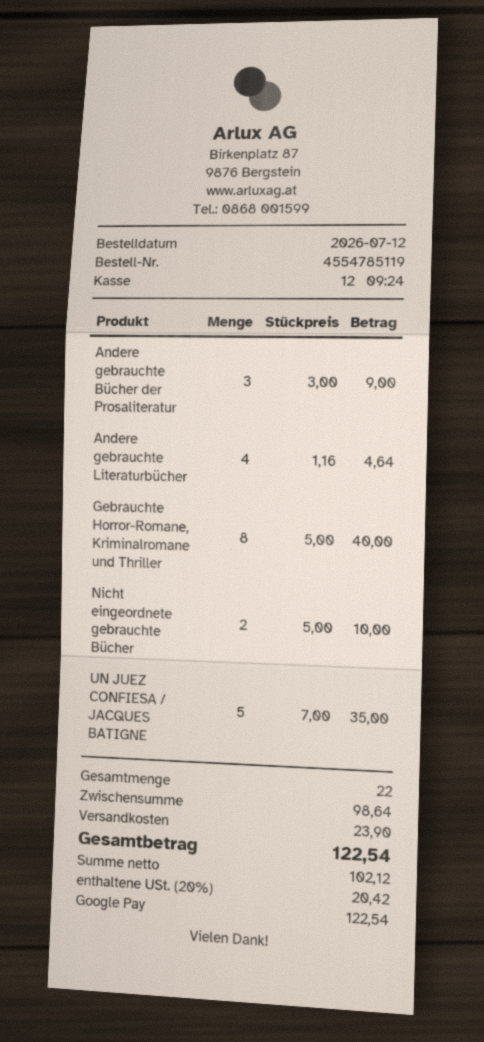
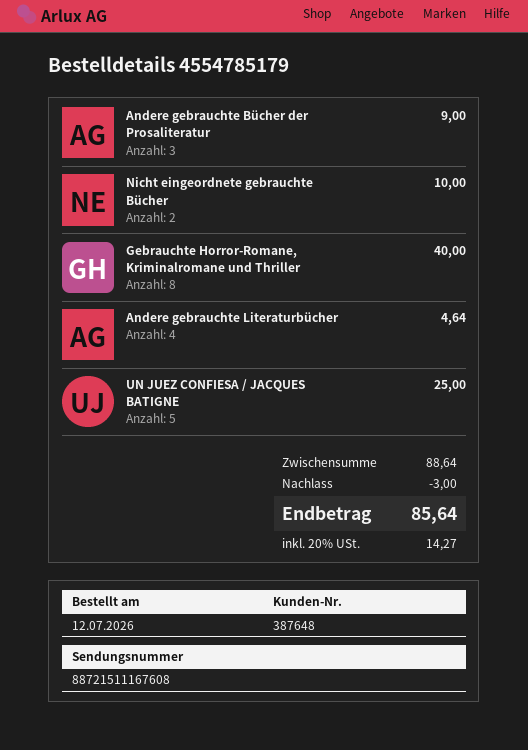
order number: 4554785119 -> 4554785179
UN JUEZ CONFIESA / JACQUES BATIGNE: 5 for 35.00 -> 5 for 25.00
subtotal: 98.64 -> 88.64
discount: none -> 3.00
shipping: 23.90 -> none
tax: 20% = 20.42 -> 20% = 14.27
total: 122.54 -> 85.64

